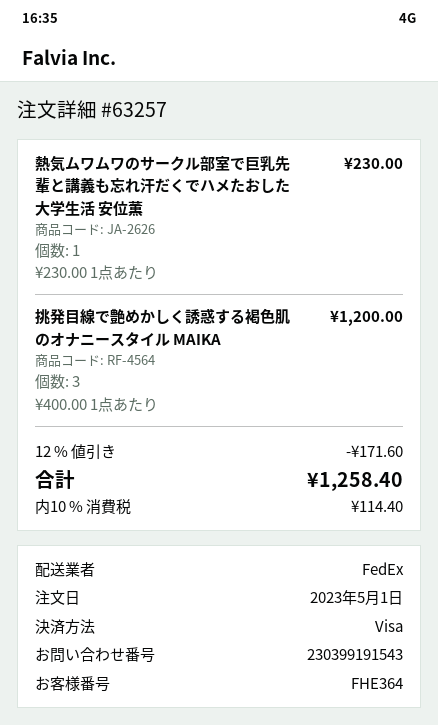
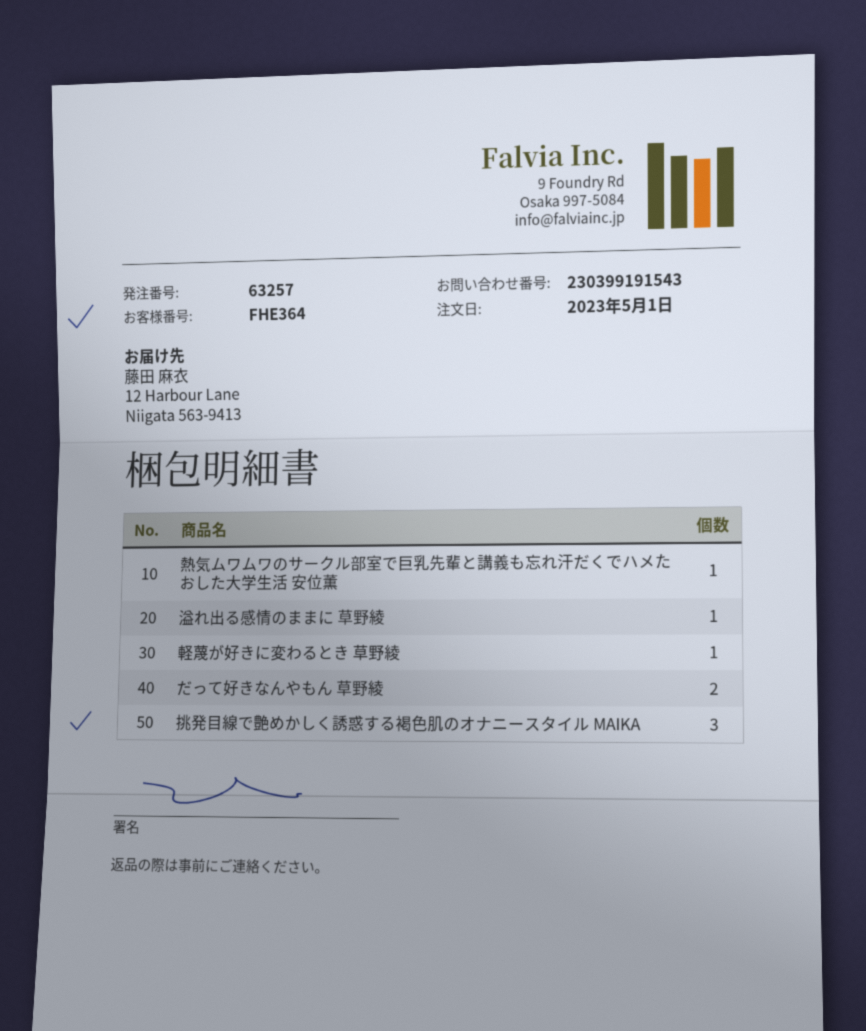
溢れ出る感情のままに 草野綾: none -> 1
軽蔑が好きに変わるとき 草野綾: none -> 1
だって好きなんやもん 草野綾: none -> 2

